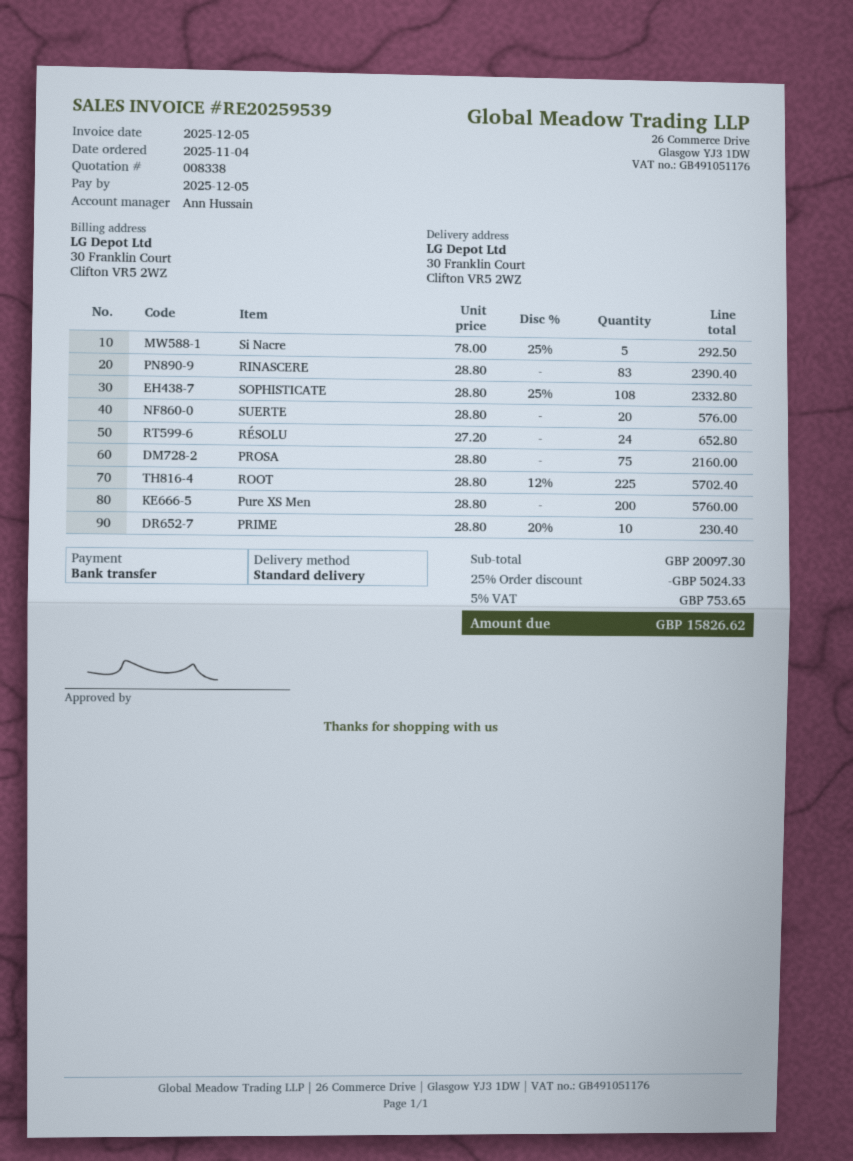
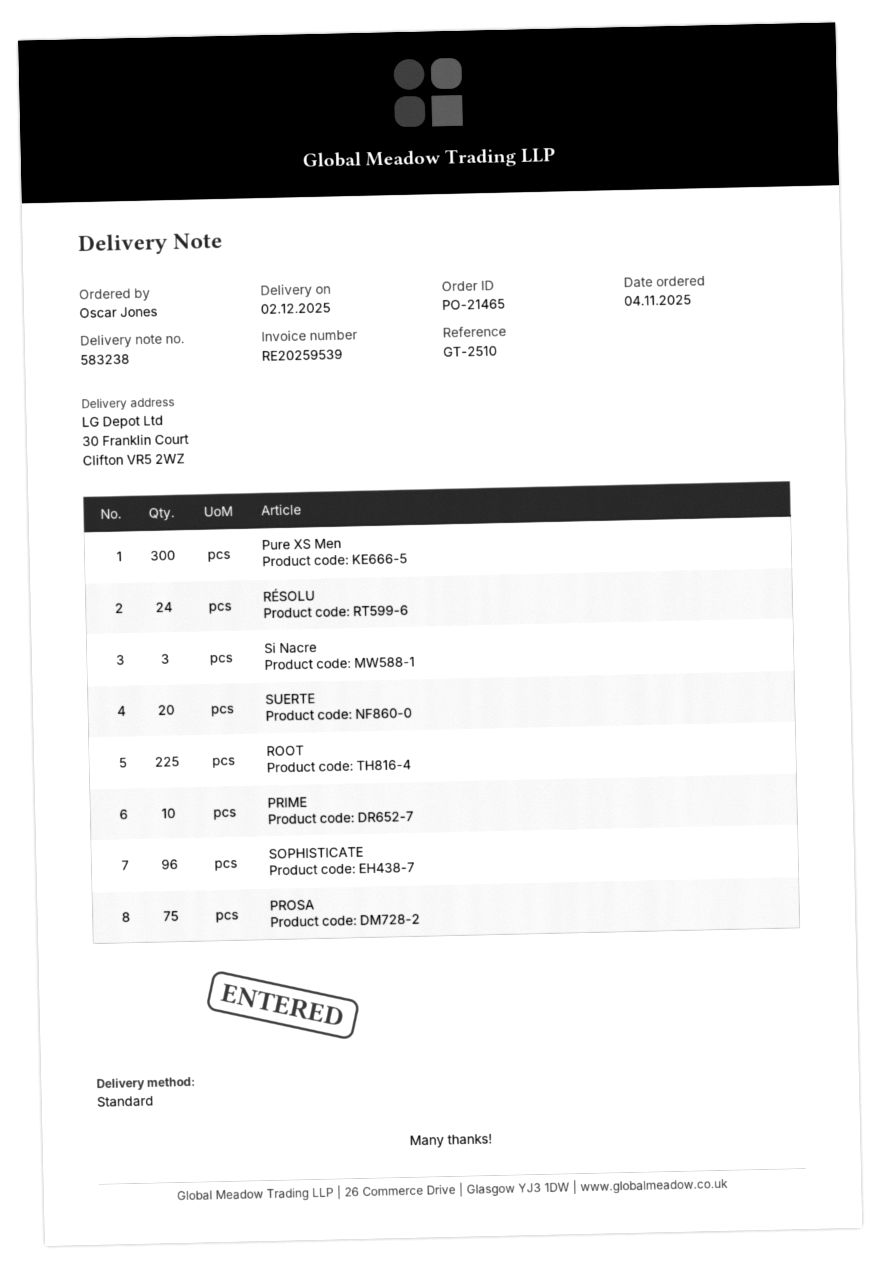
Si Nacre: 5 -> 3
RINASCERE: 83 -> none
SOPHISTICATE: 108 -> 96
Pure XS Men: 200 -> 300

